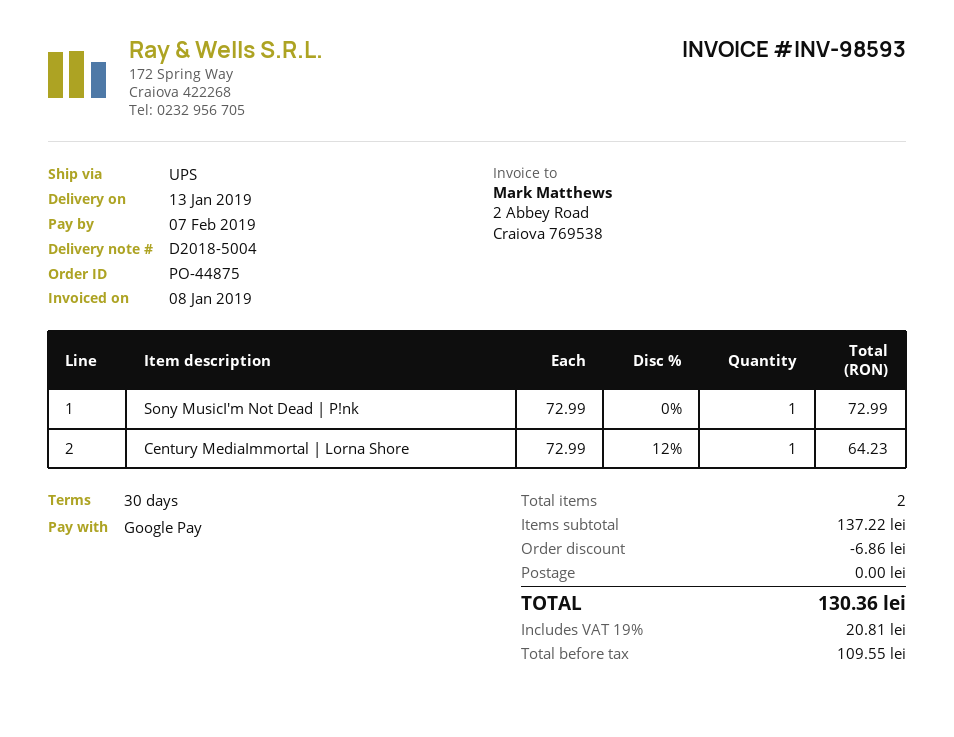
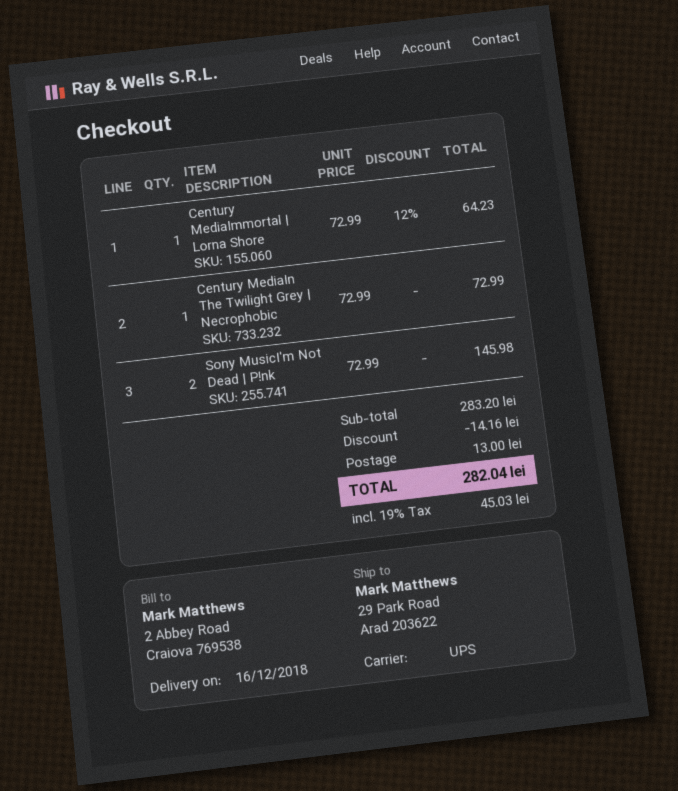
delivery date: 2019-01-13 -> 2018-12-16
Sony MusicI'm Not Dead | P!nk: 1 x 72.99 = 72.99 -> 2 x 72.99 = 145.98
Century MediaIn The Twilight Grey | Necrophobic: none -> 1 x 72.99 = 72.99
subtotal: 137.22 -> 283.20
discount: 6.86 -> 14.16
shipping: 0.00 -> 13.00
tax: 19% = 20.81 -> 19% = 45.03
total: 130.36 -> 282.04

